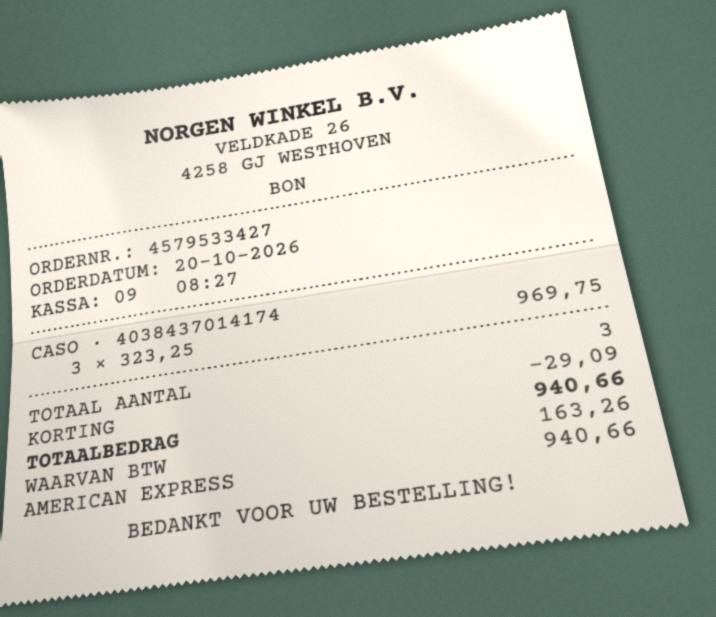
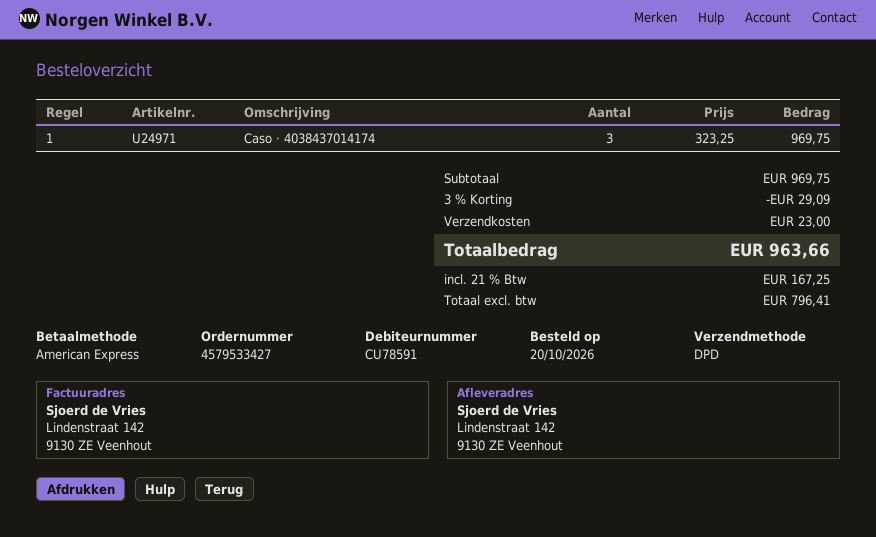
shipping: none -> 23.00
tax: 163.26 -> 167.25
total: 940.66 -> 963.66

